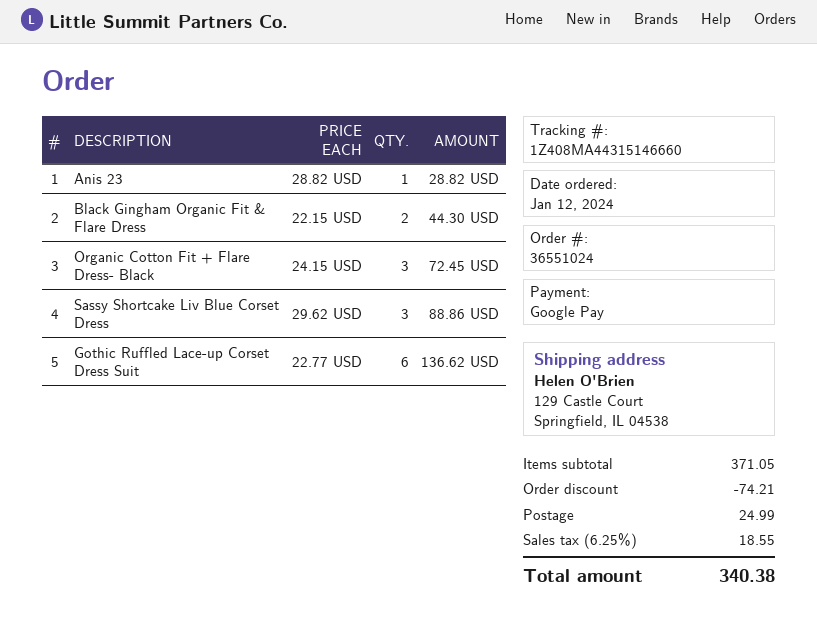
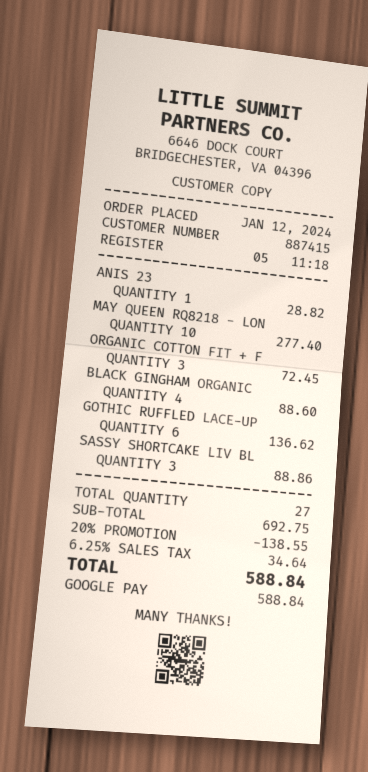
Black Gingham Organic Fit & Flare Dress: 2 for 44.30 -> 4 for 88.60
MAY QUEEN RQ8218 - LON: none -> 10 for 277.40
subtotal: 371.05 -> 692.75
discount: 74.21 -> 138.55
shipping: 24.99 -> none
tax: 6.25% = 18.55 -> 6.25% = 34.64
total: 340.38 -> 588.84

